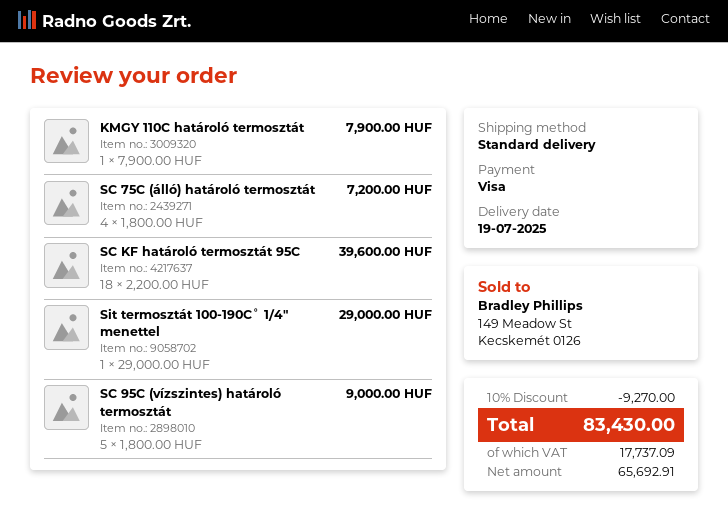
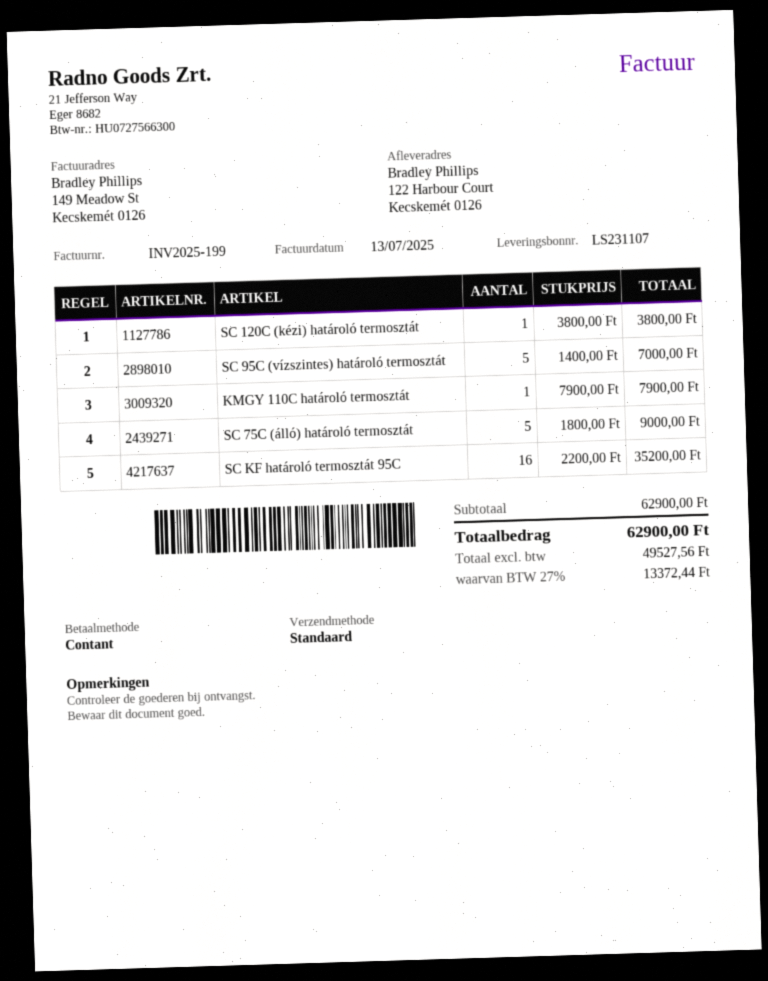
payment method: Visa -> cash
SC 75C (álló) határoló termosztát: 4 x 1800.00 = 7200.00 -> 5 x 1800.00 = 9000.00
SC KF határoló termosztát 95C: 18 x 2200.00 = 39600.00 -> 16 x 2200.00 = 35200.00
Sit termosztát 100-190C˚ 1/4″ menettel: 1 x 29000.00 = 29000.00 -> none
SC 95C (vízszintes) határoló termosztát: 5 x 1800.00 = 9000.00 -> 5 x 1400.00 = 7000.00
SC 120C (kézi) határoló termosztát: none -> 1 x 3800.00 = 3800.00
discount: 10% = 9270.00 -> none
net: 65692.91 -> 49527.56
tax: 17737.09 -> 13372.44
total: 83430.00 -> 62900.00

